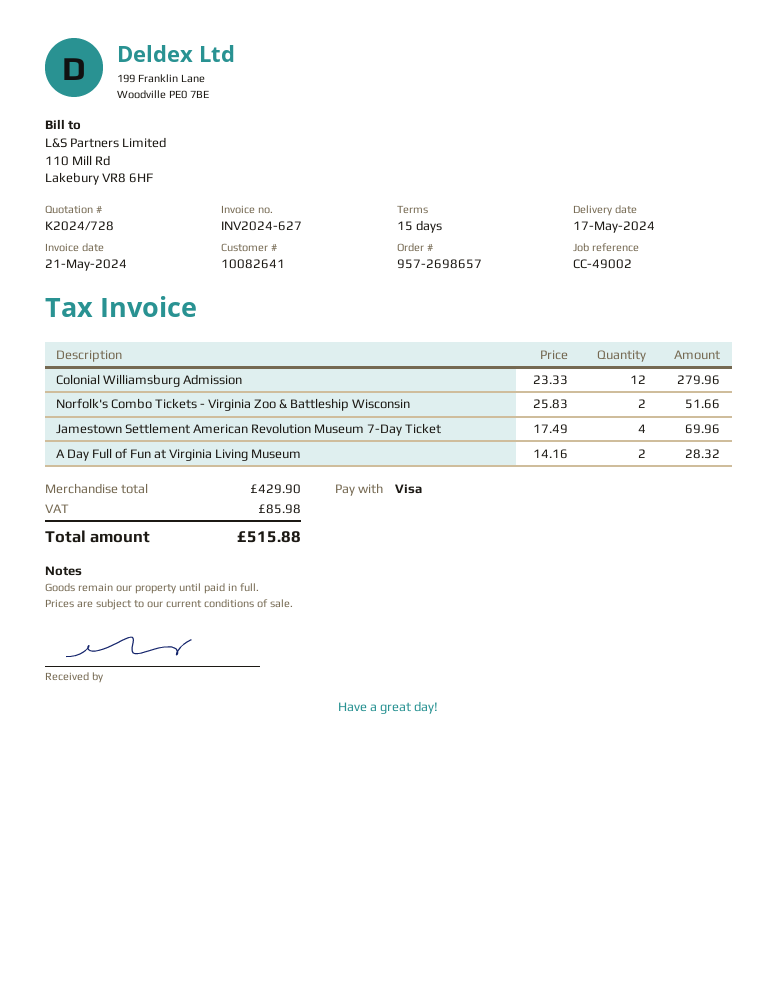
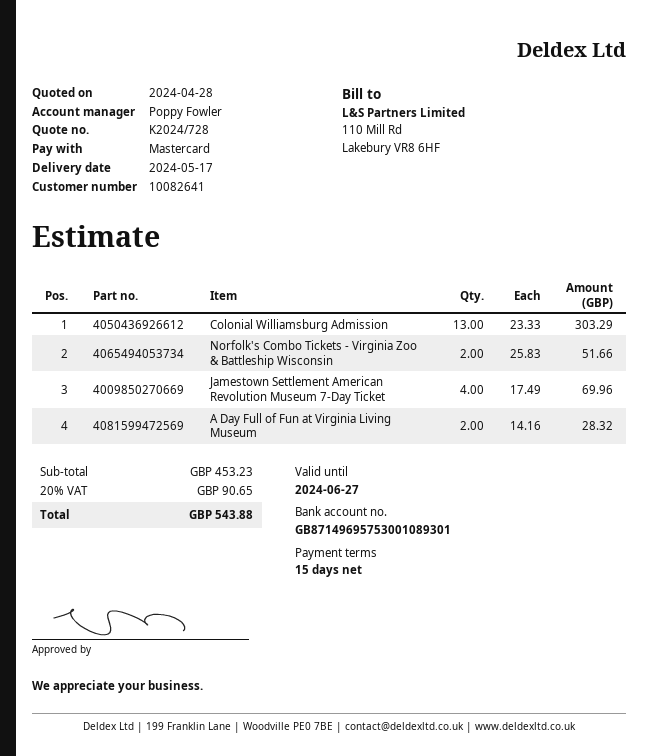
payment method: Visa -> Mastercard
Colonial Williamsburg Admission: 12 x 23.33 = 279.96 -> 13 x 23.33 = 303.29
subtotal: 429.90 -> 453.23
tax: 85.98 -> 90.65
total: 515.88 -> 543.88

